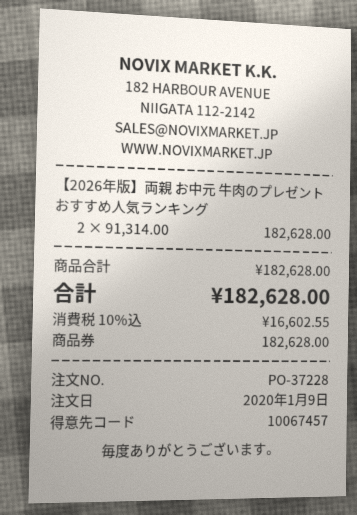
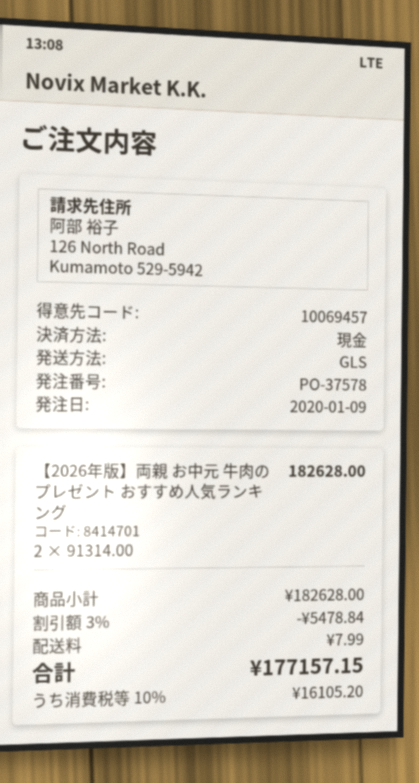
order number: PO-37228 -> PO-37578
customer number: 10067457 -> 10069457
payment method: gift card -> cash
discount: none -> 3% = 5478.84
shipping: none -> 7.99
tax: 10% = 16602.55 -> 10% = 16105.20
total: 182628.00 -> 177157.15

